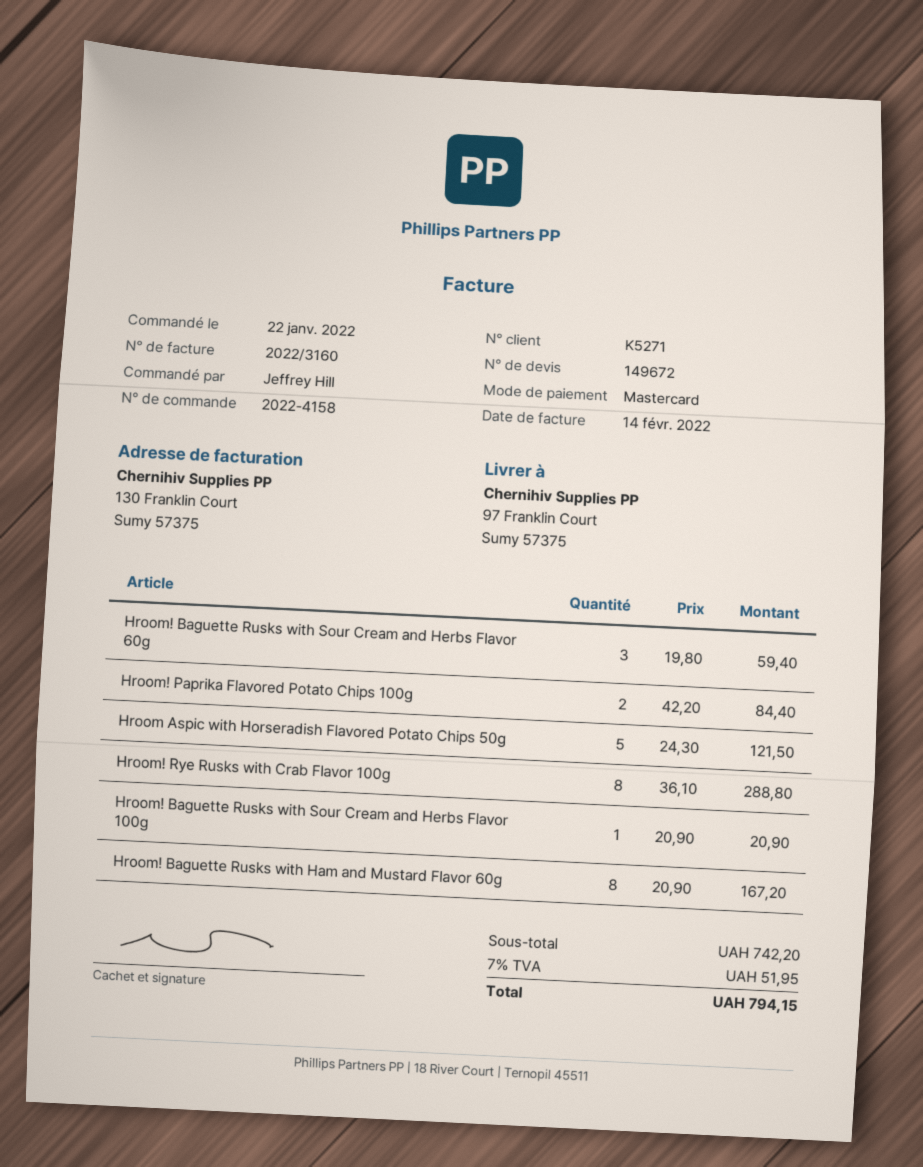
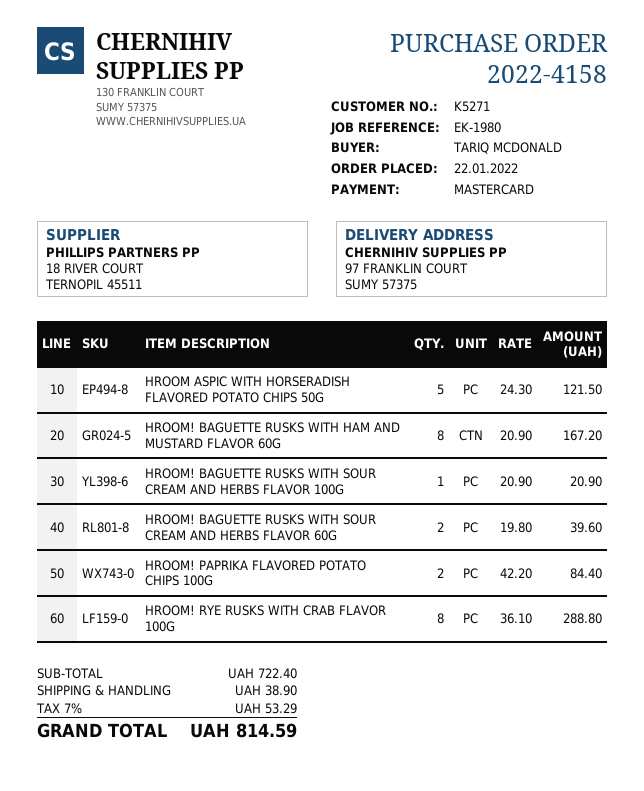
ordered by: Jeffrey Hill -> TARIQ MCDONALD
Hroom! Baguette Rusks with Sour Cream and Herbs Flavor 60g: 3 x 19.80 = 59.40 -> 2 x 19.80 = 39.60
subtotal: 742.20 -> 722.40
shipping: none -> 38.90
tax: 7% = 51.95 -> 7% = 53.29
total: 794.15 -> 814.59

